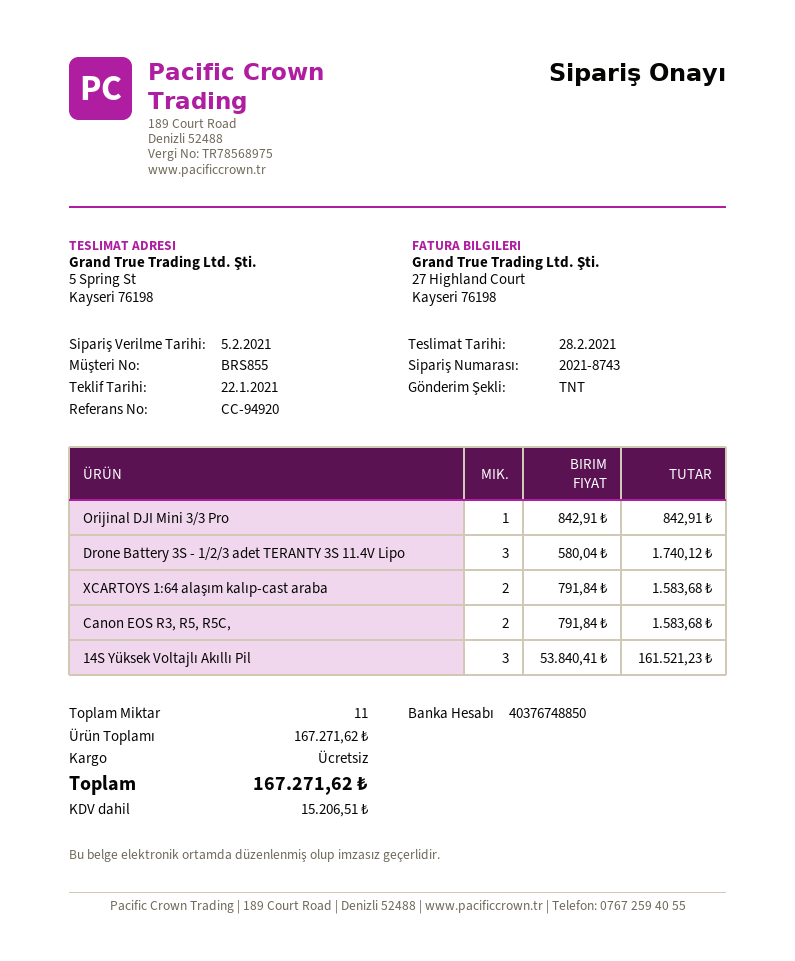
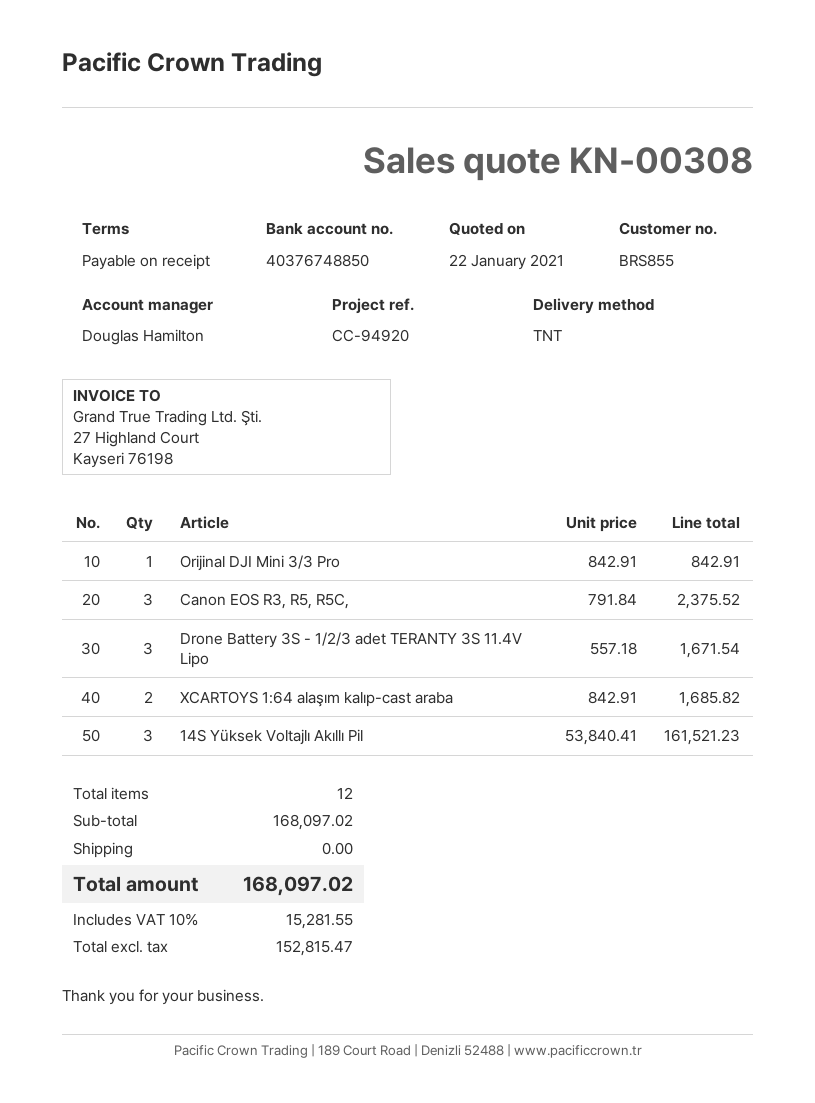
Drone Battery 3S - 1/2/3 adet TERANTY 3S 11.4V Lipo: 3 x 580.04 = 1740.12 -> 3 x 557.18 = 1671.54
XCARTOYS 1:64 alaşım kalıp-cast araba: 2 x 791.84 = 1583.68 -> 2 x 842.91 = 1685.82
Canon EOS R3, R5, R5C,: 2 x 791.84 = 1583.68 -> 3 x 791.84 = 2375.52
total quantity: 11 -> 12
subtotal: 167271.62 -> 168097.02
tax: 15206.51 -> 15281.55
total: 167271.62 -> 168097.02

